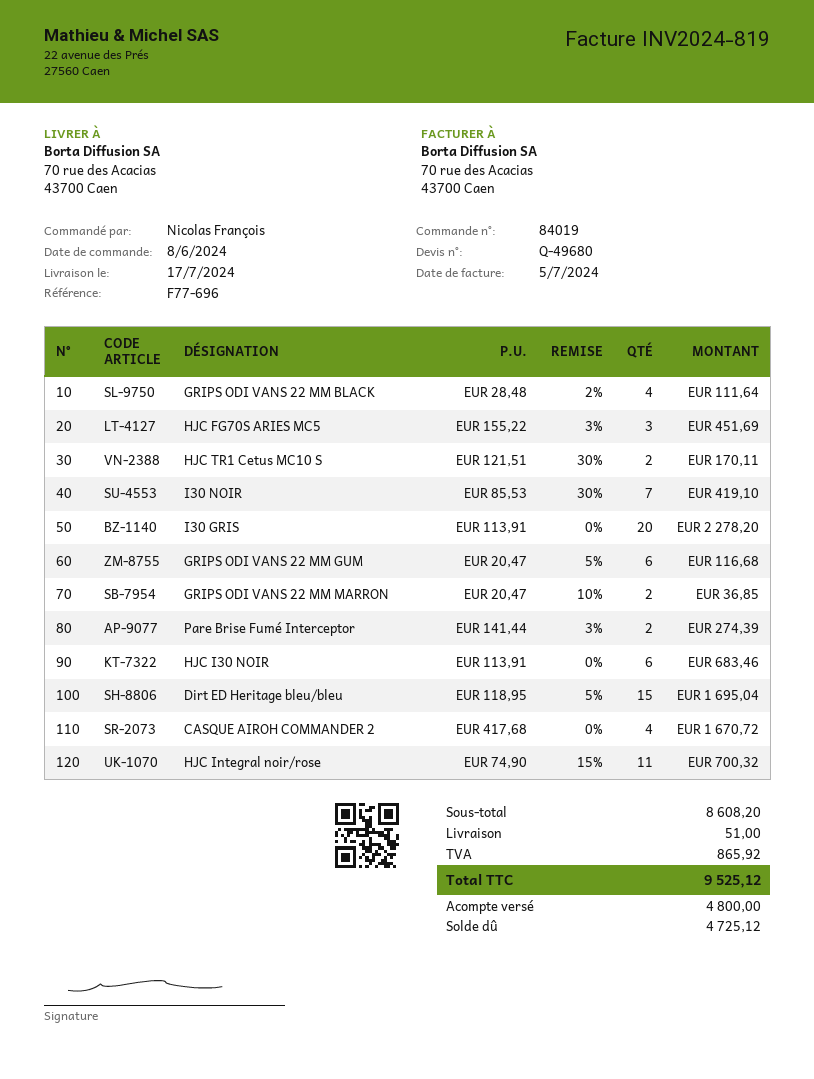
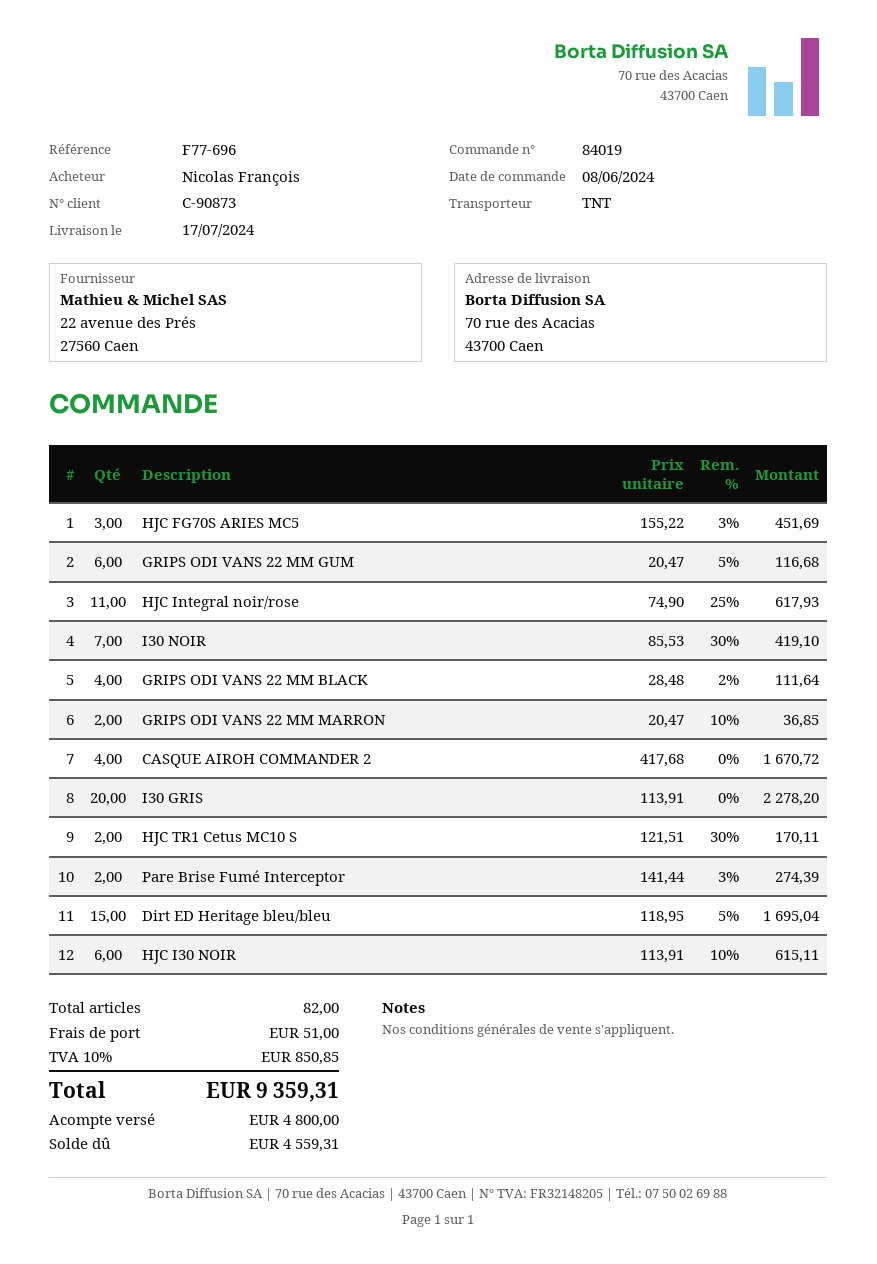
HJC I30 NOIR: 6 x 113.91 = 683.46 -> 6 x 113.91 - 10% = 615.11
HJC Integral noir/rose: 11 x 74.90 - 15% = 700.32 -> 11 x 74.90 - 25% = 617.93
tax: 865.92 -> 850.85
total: 9525.12 -> 9359.31
balance: 4725.12 -> 4559.31

